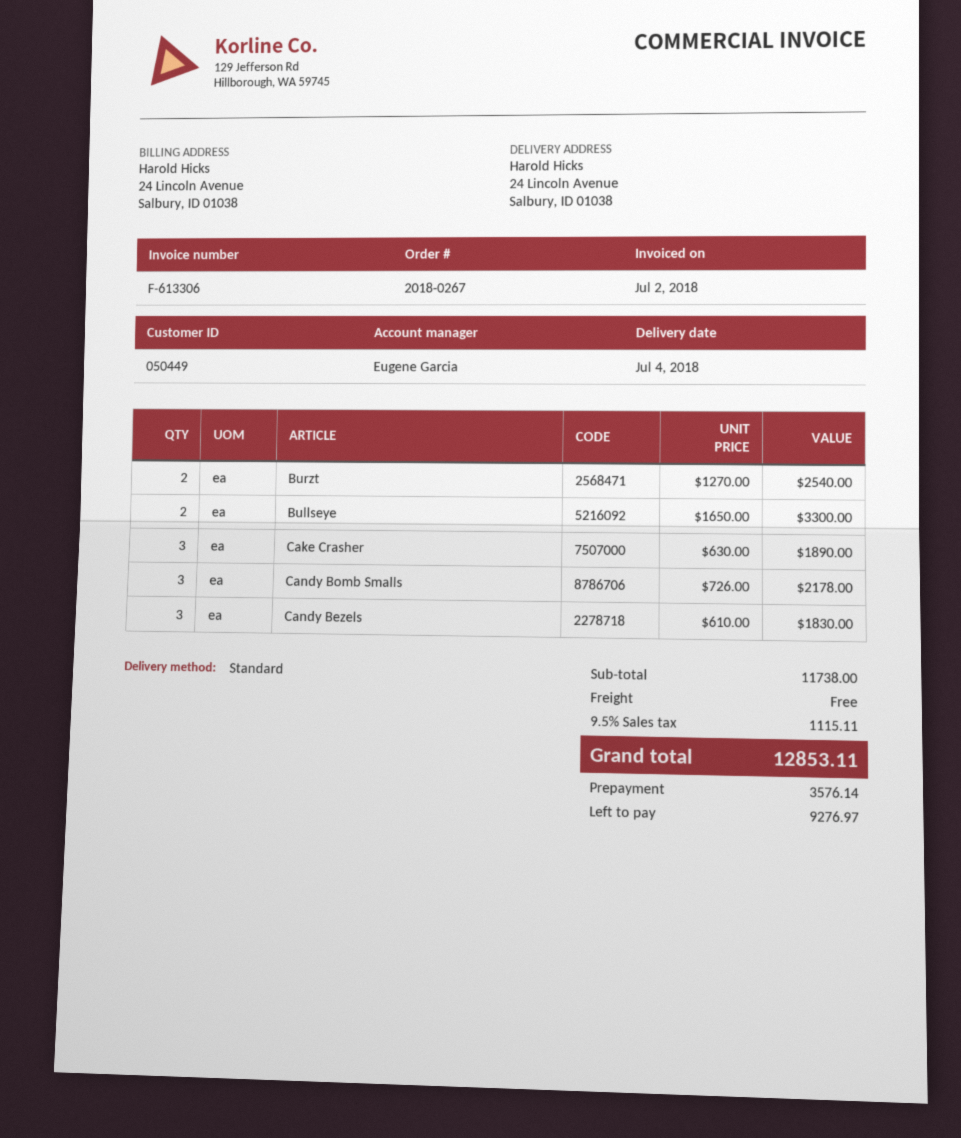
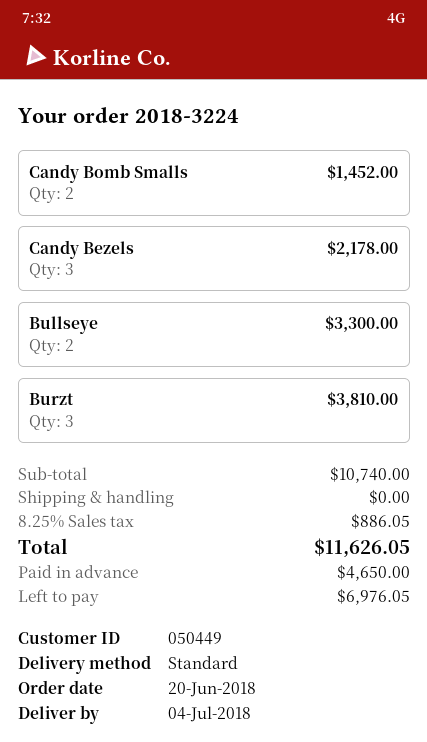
order number: 2018-0267 -> 2018-3224
Burzt: 2 for 2540.00 -> 3 for 3810.00
Cake Crasher: 3 for 1890.00 -> none
Candy Bomb Smalls: 3 for 2178.00 -> 2 for 1452.00
Candy Bezels: 3 for 1830.00 -> 3 for 2178.00
subtotal: 11738.00 -> 10740.00
tax: 9.5% = 1115.11 -> 8.25% = 886.05
total: 12853.11 -> 11626.05
deposit: 3576.14 -> 4650.00
balance: 9276.97 -> 6976.05

